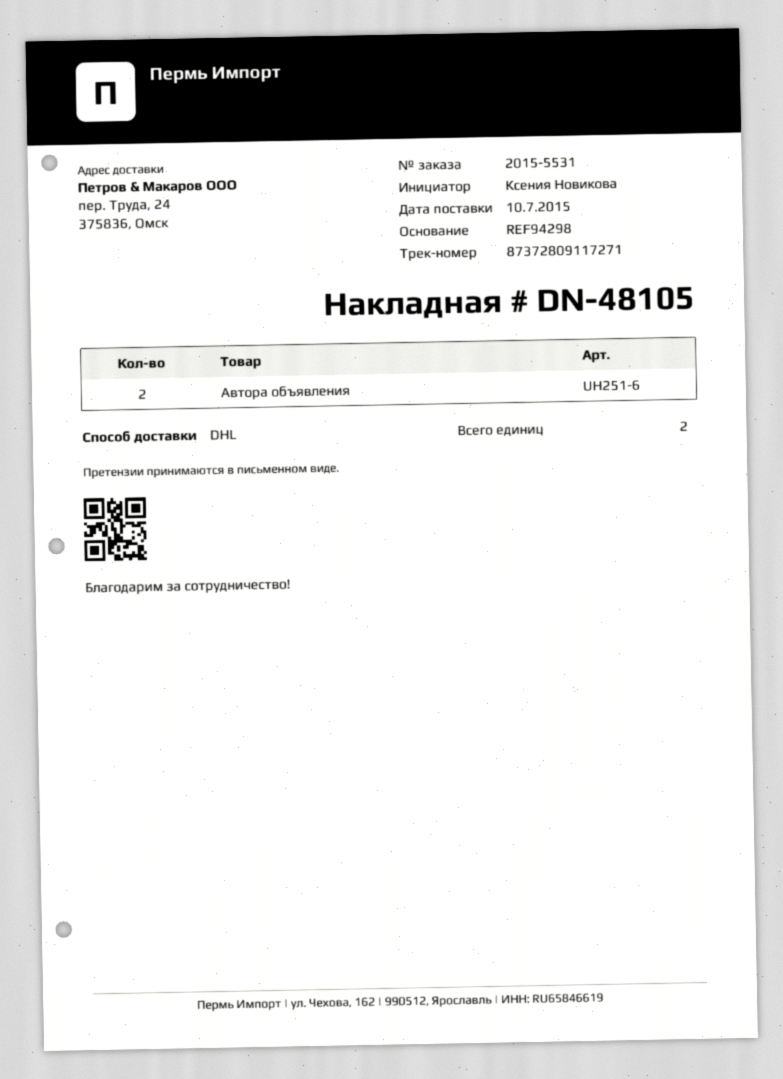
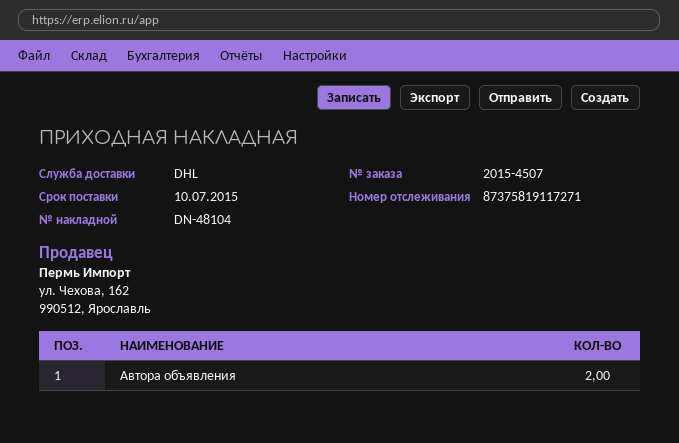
order number: 2015-5531 -> 2015-4507
delivery note number: DN-48105 -> DN-48104
tracking number: 87372809117271 -> 87375819117271

